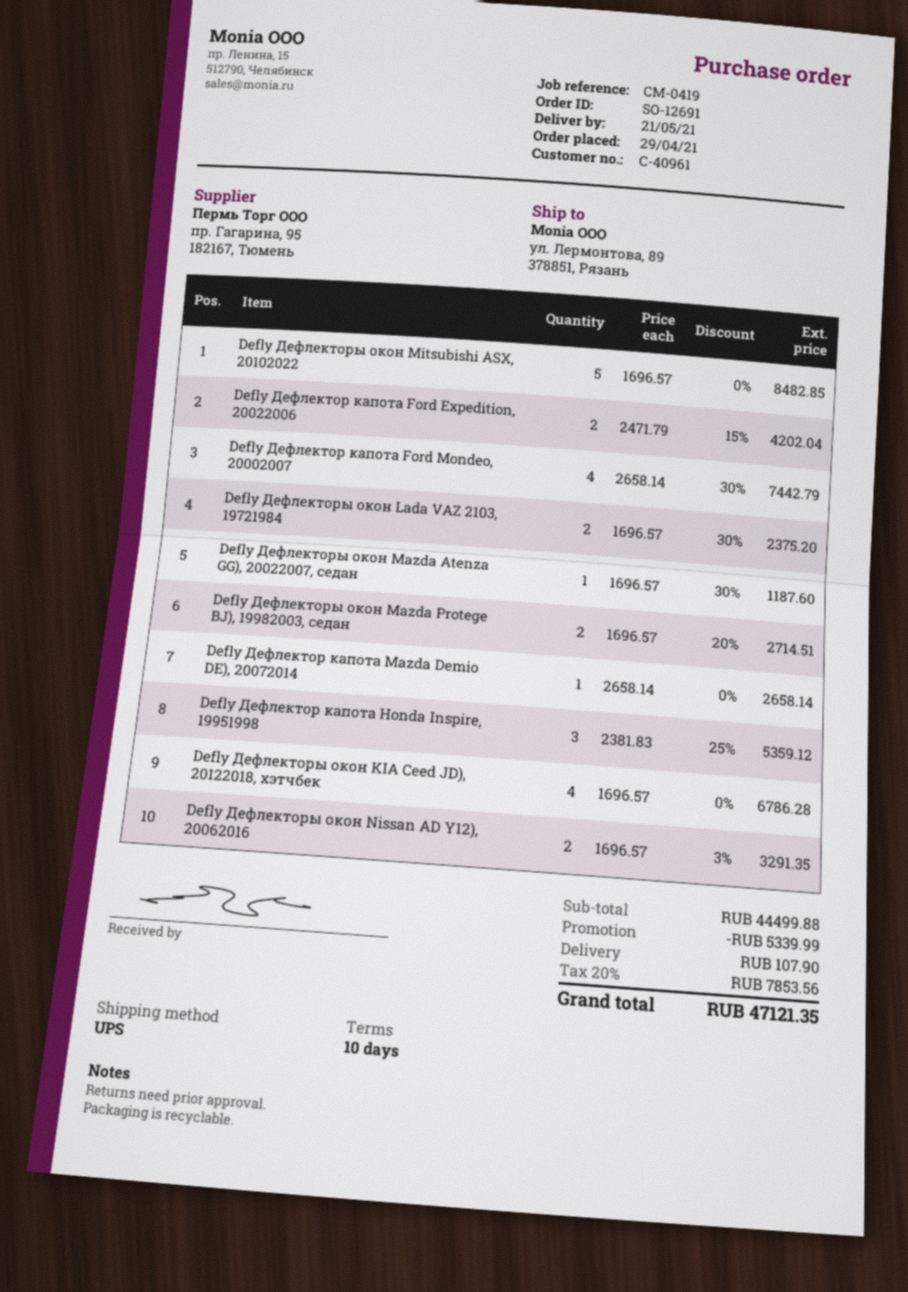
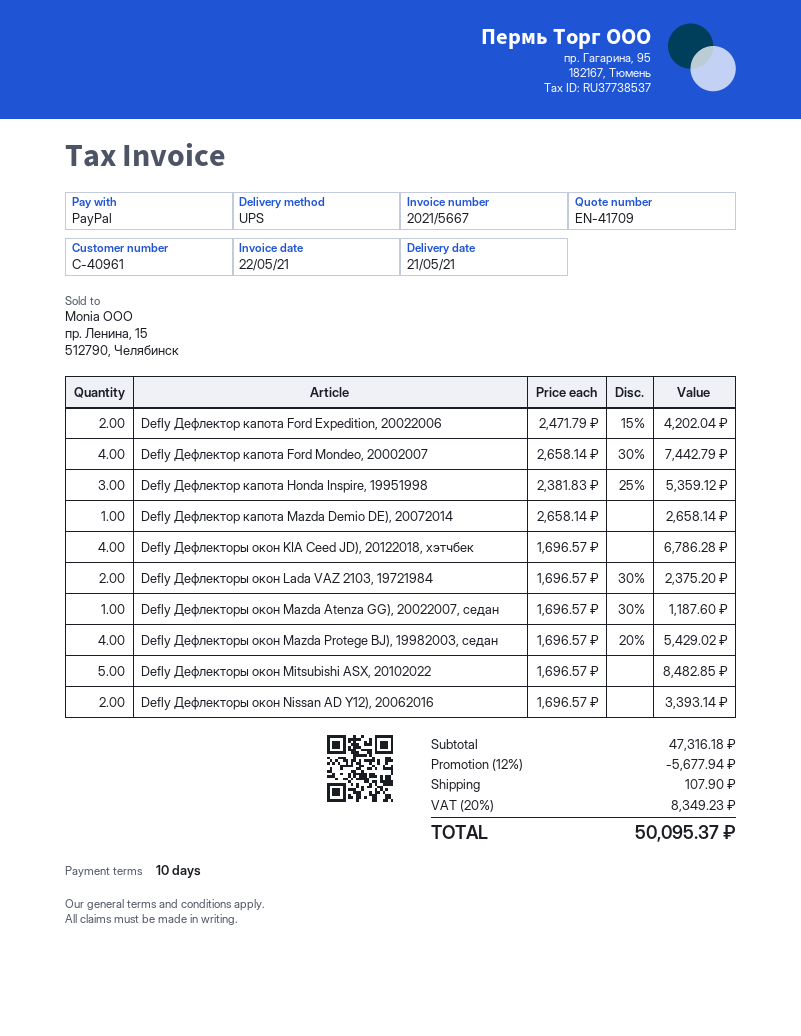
Defly Дефлекторы окон Mazda Protege BJ), 19982003, седан: 2 x 1696.57 - 20% = 2714.51 -> 4 x 1696.57 - 20% = 5429.02
Defly Дефлекторы окон Nissan AD Y12), 20062016: 2 x 1696.57 - 3% = 3291.35 -> 2 x 1696.57 = 3393.14
subtotal: 44499.88 -> 47316.18
discount: 5339.99 -> 5677.94
tax: 20% = 7853.56 -> 20% = 8349.23
total: 47121.35 -> 50095.37

